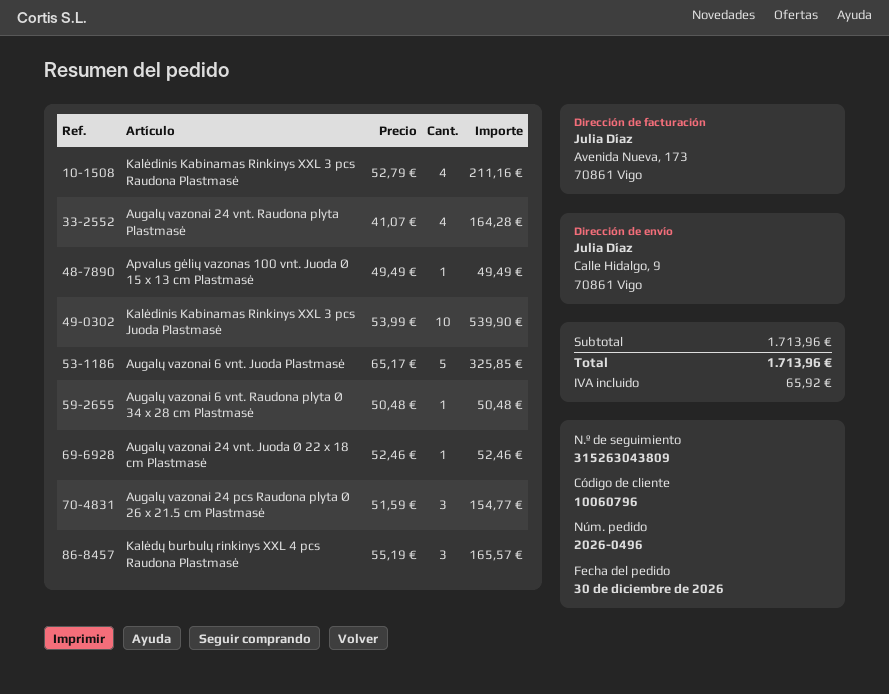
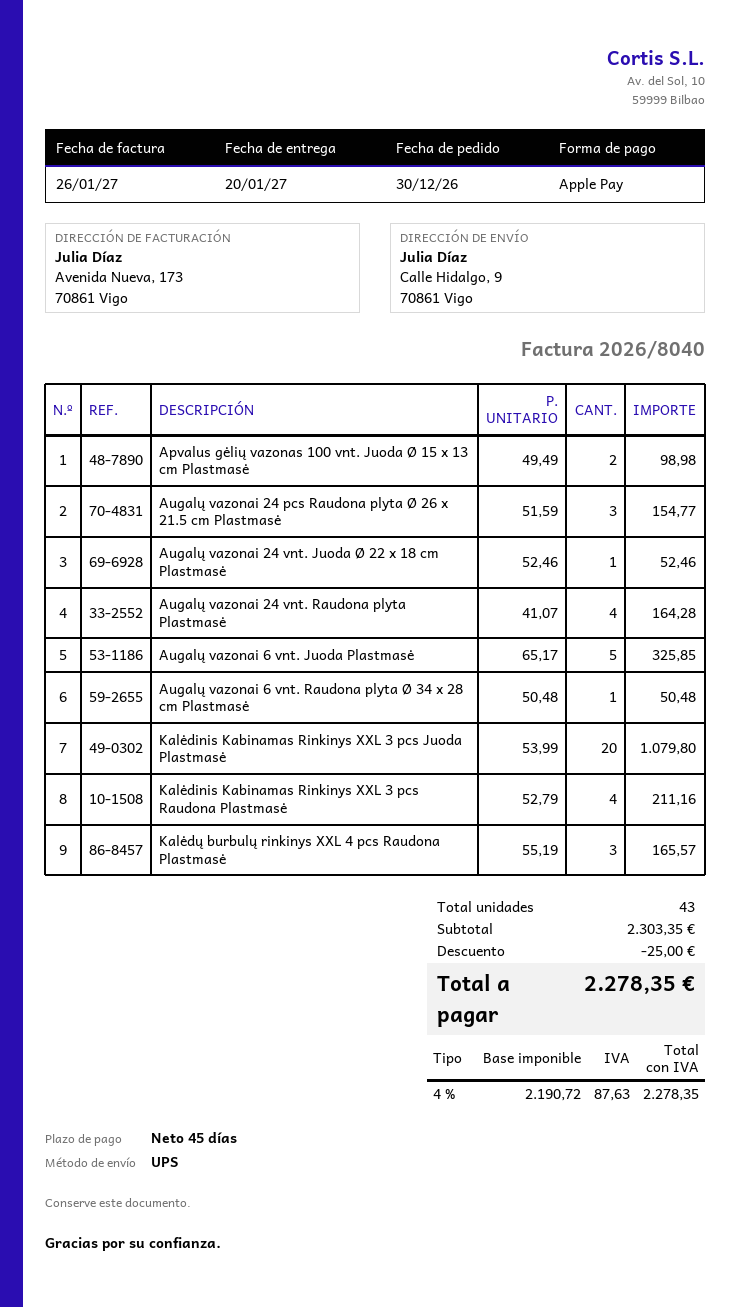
Apvalus gėlių vazonas 100 vnt. Juoda Ø 15 x 13 cm Plastmasė: 1 x 49.49 = 49.49 -> 2 x 49.49 = 98.98
Kalėdinis Kabinamas Rinkinys XXL 3 pcs Juoda Plastmasė: 10 x 53.99 = 539.90 -> 20 x 53.99 = 1079.80
subtotal: 1713.96 -> 2303.35
discount: none -> 25.00
tax: 65.92 -> 87.63
total: 1713.96 -> 2278.35

